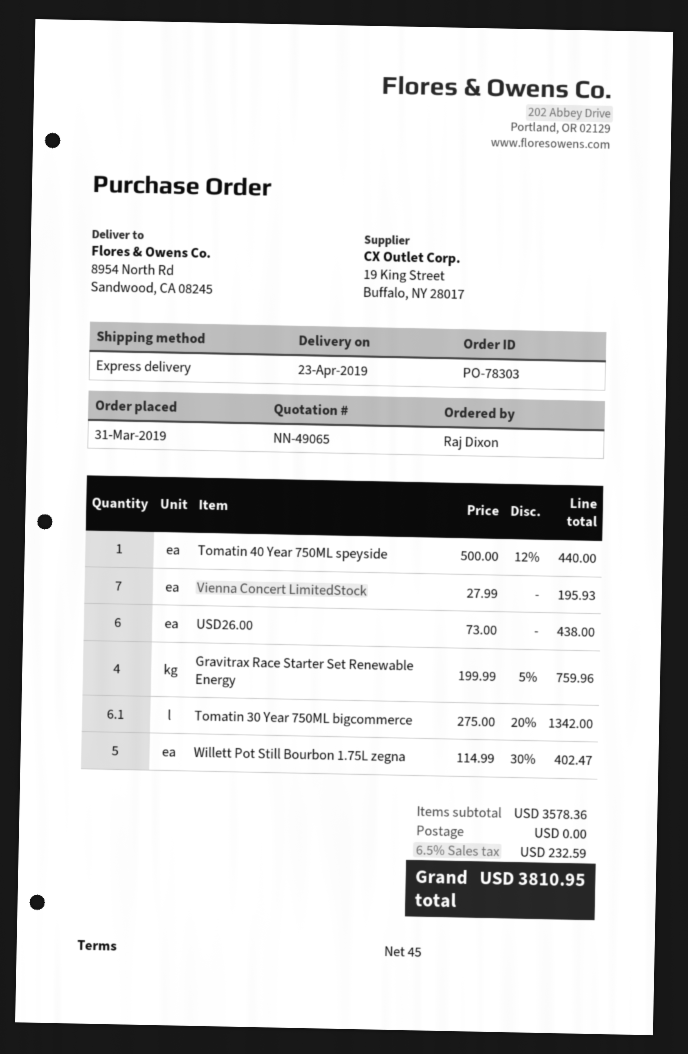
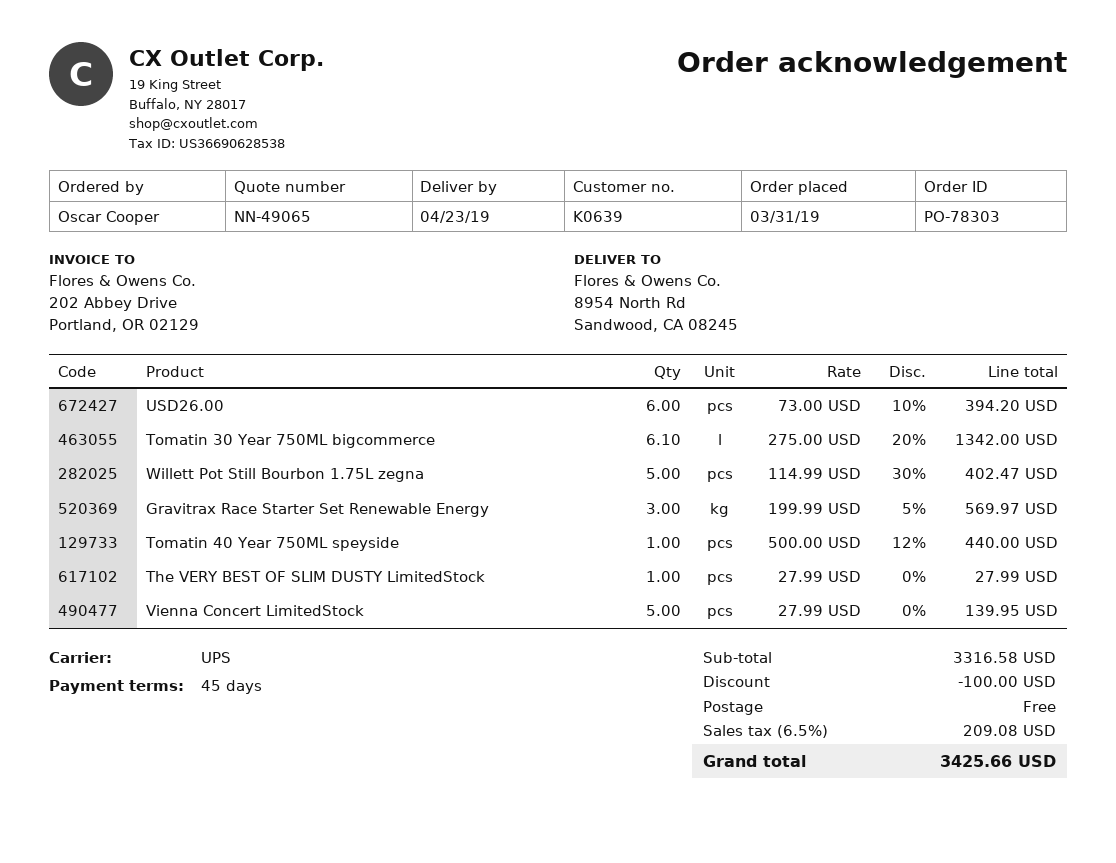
ordered by: Raj Dixon -> Oscar Cooper
shipping method: express -> UPS
Vienna Concert LimitedStock: 7 x 27.99 = 195.93 -> 5 x 27.99 = 139.95
USD26.00: 6 x 73.00 = 438.00 -> 6 x 73.00 - 10% = 394.20
Gravitrax Race Starter Set Renewable Energy: 4 x 199.99 - 5% = 759.96 -> 3 x 199.99 - 5% = 569.97
The VERY BEST OF SLIM DUSTY LimitedStock: none -> 1 x 27.99 = 27.99
subtotal: 3578.36 -> 3316.58
discount: none -> 100.00
tax: 6.5% = 232.59 -> 6.5% = 209.08
total: 3810.95 -> 3425.66

